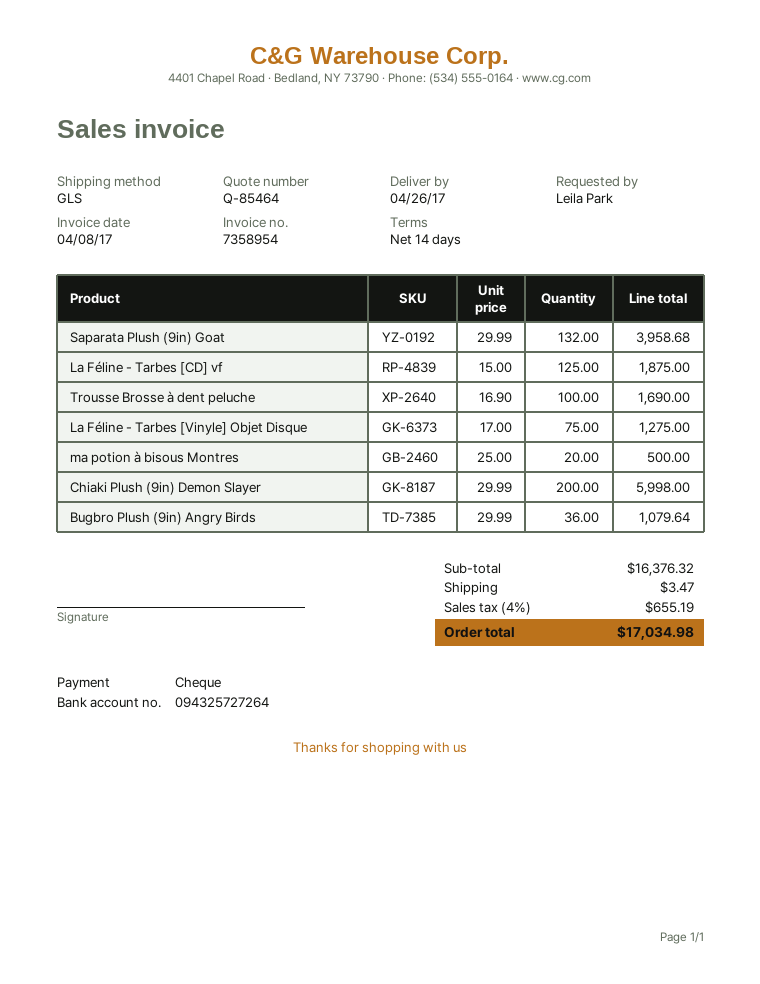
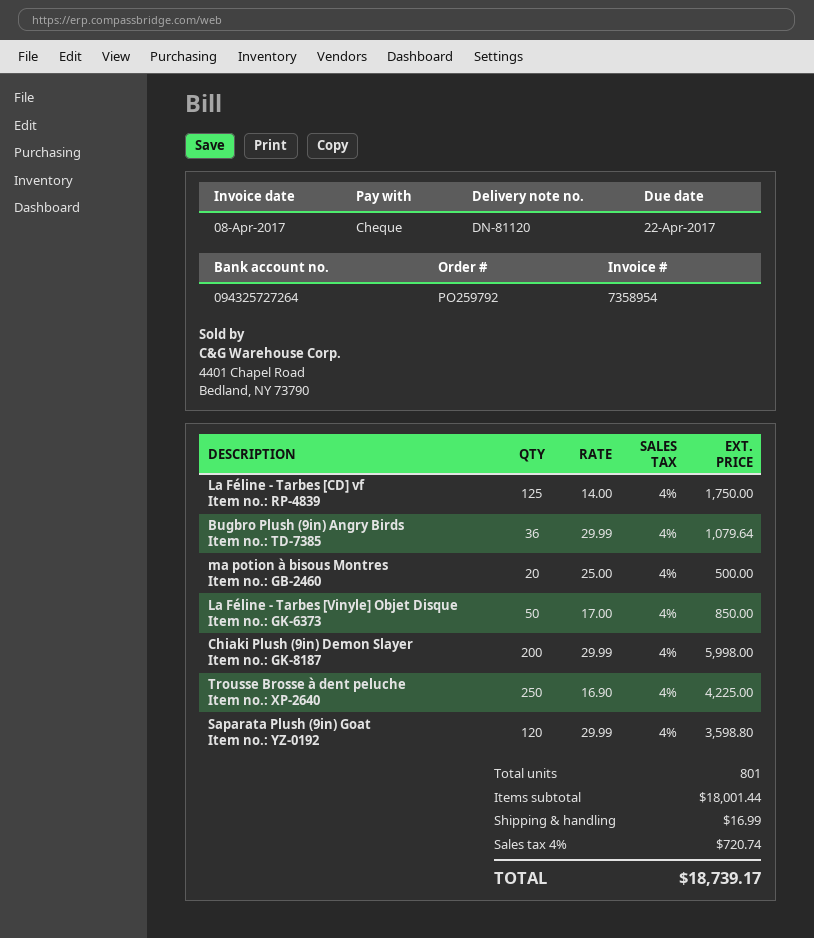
Saparata Plush (9in) Goat: 132 x 29.99 = 3958.68 -> 120 x 29.99 = 3598.80
La Féline - Tarbes [CD] vf: 125 x 15.00 = 1875.00 -> 125 x 14.00 = 1750.00
Trousse Brosse à dent peluche: 100 x 16.90 = 1690.00 -> 250 x 16.90 = 4225.00
La Féline - Tarbes [Vinyle] Objet Disque: 75 x 17.00 = 1275.00 -> 50 x 17.00 = 850.00
subtotal: 16376.32 -> 18001.44
shipping: 3.47 -> 16.99
tax: 4% = 655.19 -> 4% = 720.74
total: 17034.98 -> 18739.17

